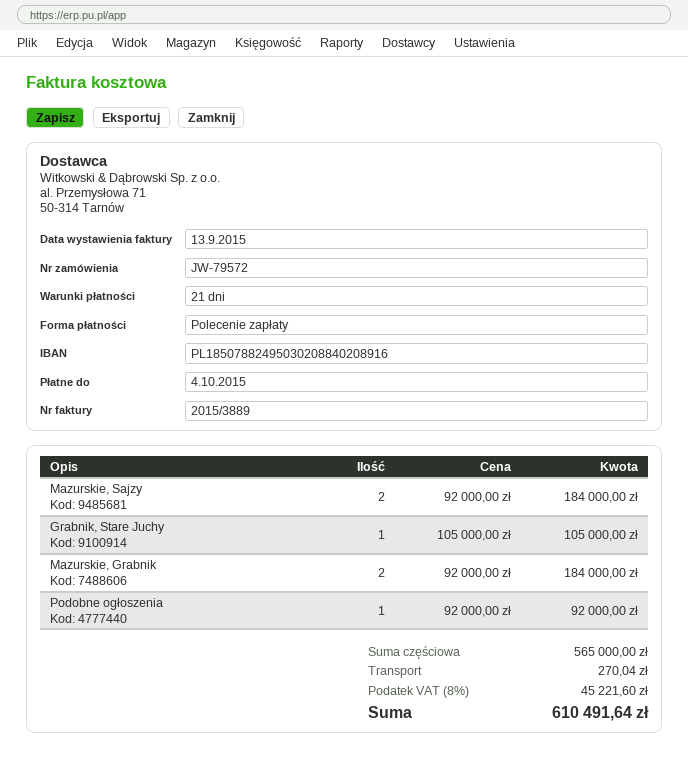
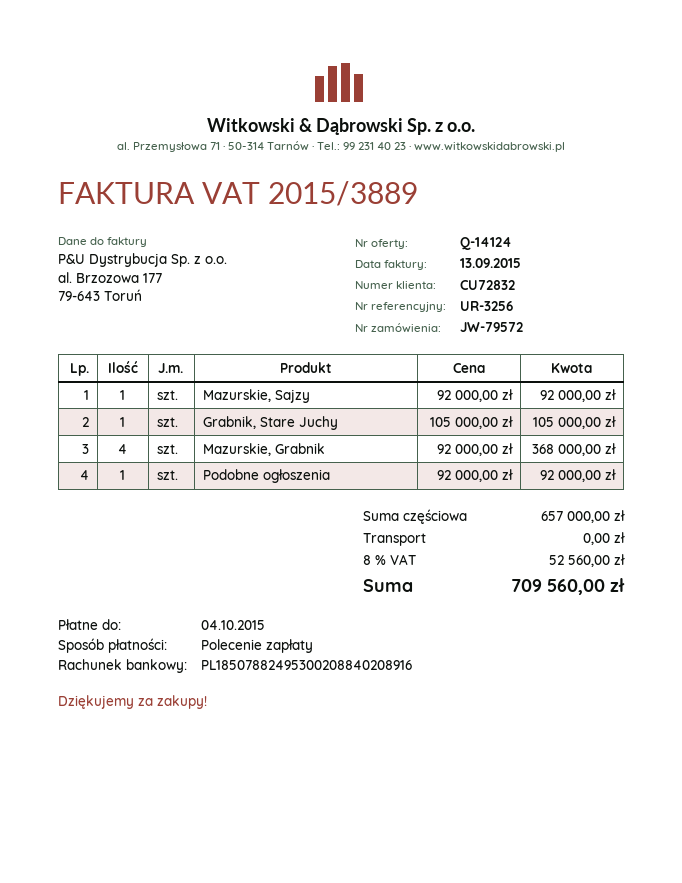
bank account: PL18507882495030208840208916 -> PL18507882495300208840208916
Mazurskie, Sajzy: 2 x 92000.00 = 184000.00 -> 1 x 92000.00 = 92000.00
Mazurskie, Grabnik: 2 x 92000.00 = 184000.00 -> 4 x 92000.00 = 368000.00
subtotal: 565000.00 -> 657000.00
shipping: 270.04 -> 0.00
tax: 8% = 45221.60 -> 8% = 52560.00
total: 610491.64 -> 709560.00

